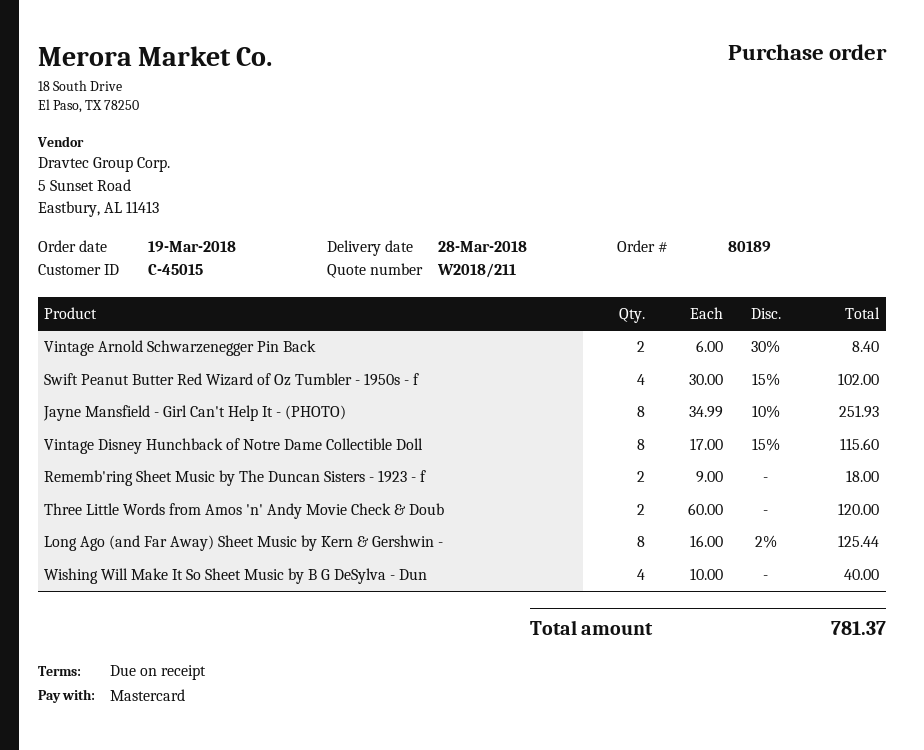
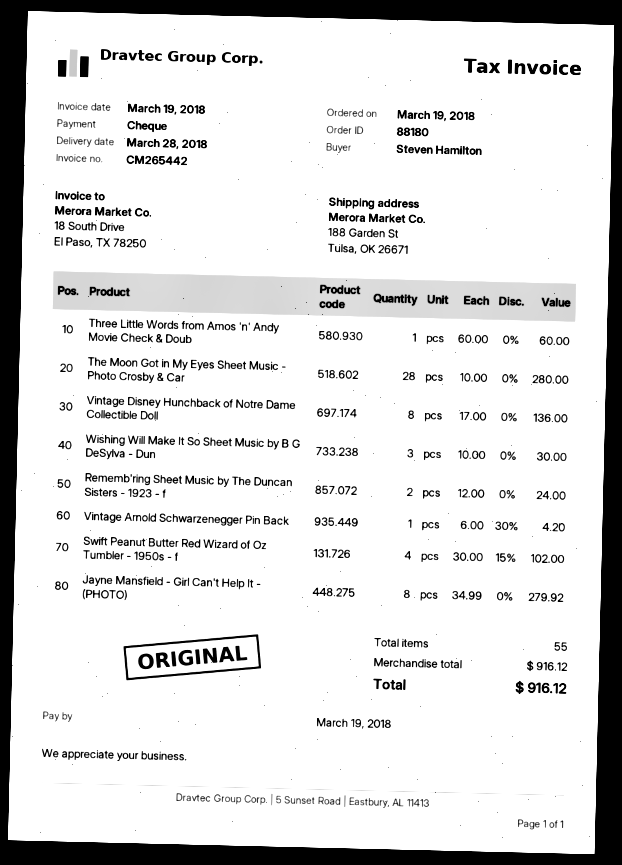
order number: 80189 -> 88180
payment method: Mastercard -> cheque
Vintage Arnold Schwarzenegger Pin Back: 2 x 6.00 - 30% = 8.40 -> 1 x 6.00 - 30% = 4.20
Jayne Mansfield - Girl Can't Help It - (PHOTO): 8 x 34.99 - 10% = 251.93 -> 8 x 34.99 = 279.92
Vintage Disney Hunchback of Notre Dame Collectible Doll: 8 x 17.00 - 15% = 115.60 -> 8 x 17.00 = 136.00
Rememb'ring Sheet Music by The Duncan Sisters - 1923 - f: 2 x 9.00 = 18.00 -> 2 x 12.00 = 24.00
Three Little Words from Amos 'n' Andy Movie Check & Doub: 2 x 60.00 = 120.00 -> 1 x 60.00 = 60.00
Long Ago (and Far Away) Sheet Music by Kern & Gershwin -: 8 x 16.00 - 2% = 125.44 -> none
Wishing Will Make It So Sheet Music by B G DeSylva - Dun: 4 x 10.00 = 40.00 -> 3 x 10.00 = 30.00
The Moon Got in My Eyes Sheet Music - Photo Crosby & Car: none -> 28 x 10.00 = 280.00
total: 781.37 -> 916.12

